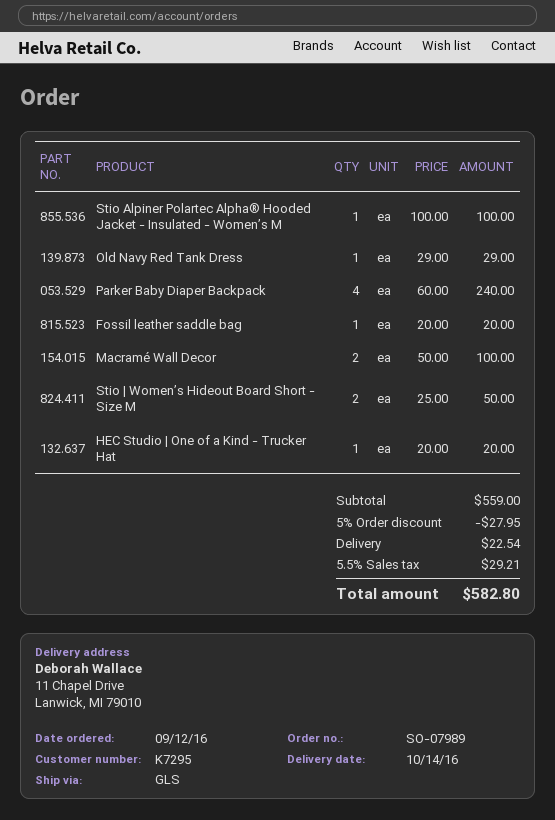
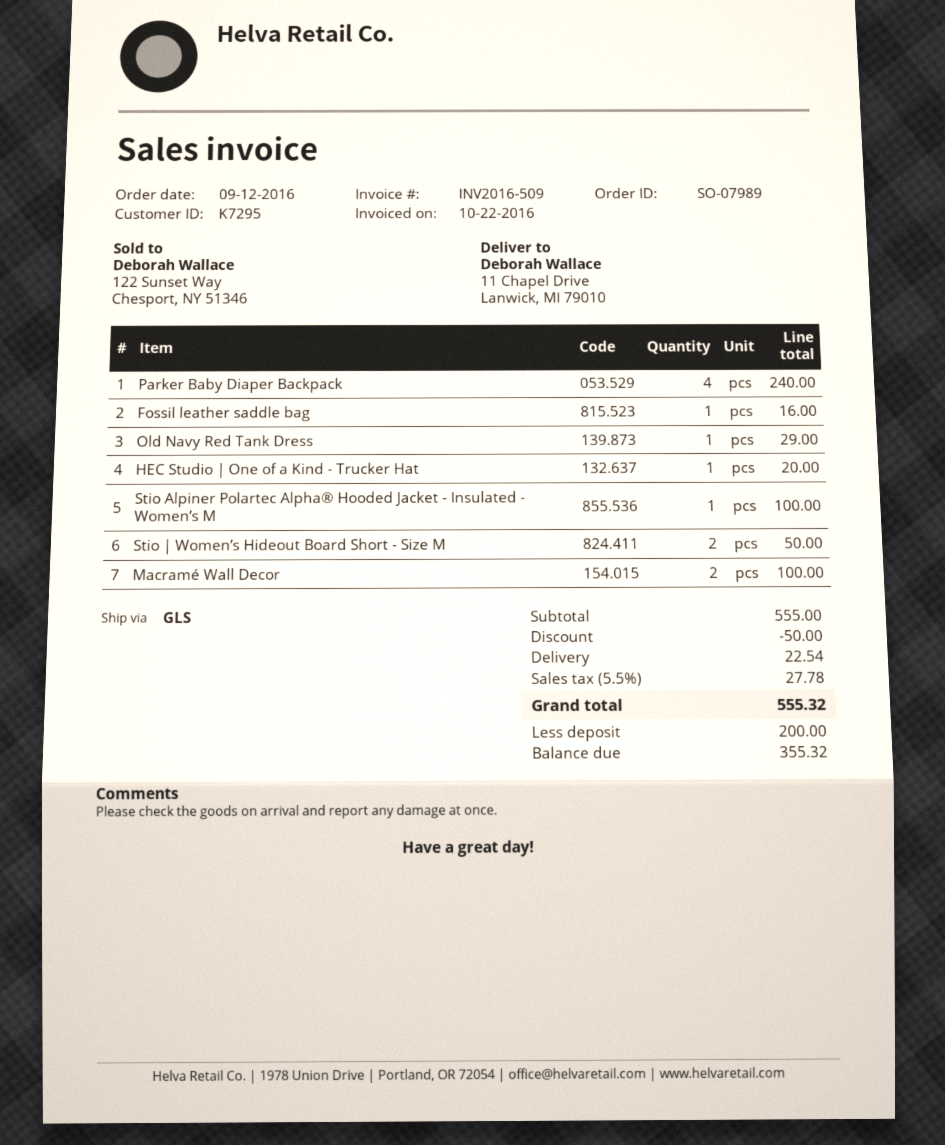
Fossil leather saddle bag: 1 for 20.00 -> 1 for 16.00
subtotal: 559.00 -> 555.00
discount: 27.95 -> 50.00
tax: 5.5% = 29.21 -> 5.5% = 27.78
total: 582.80 -> 555.32

